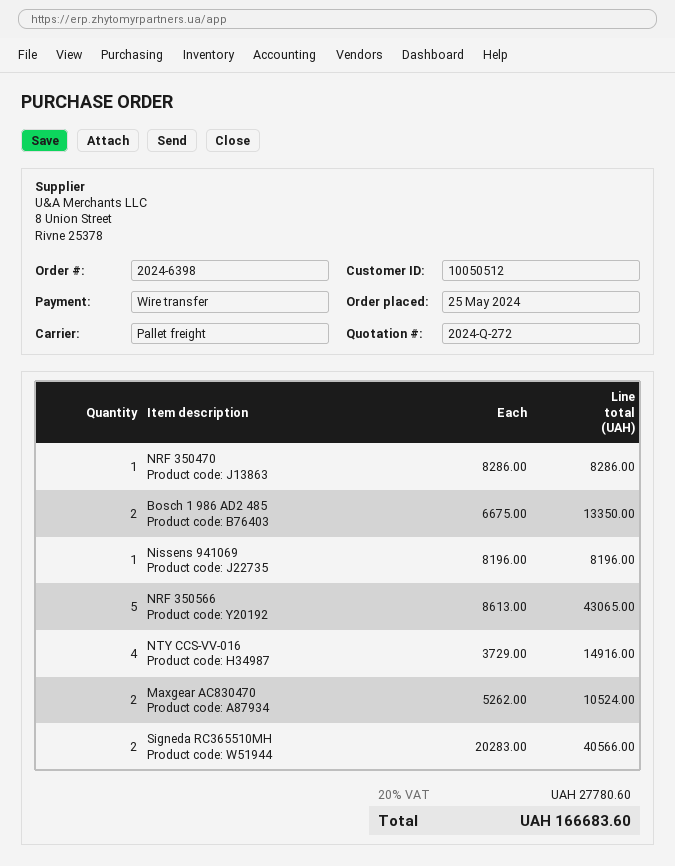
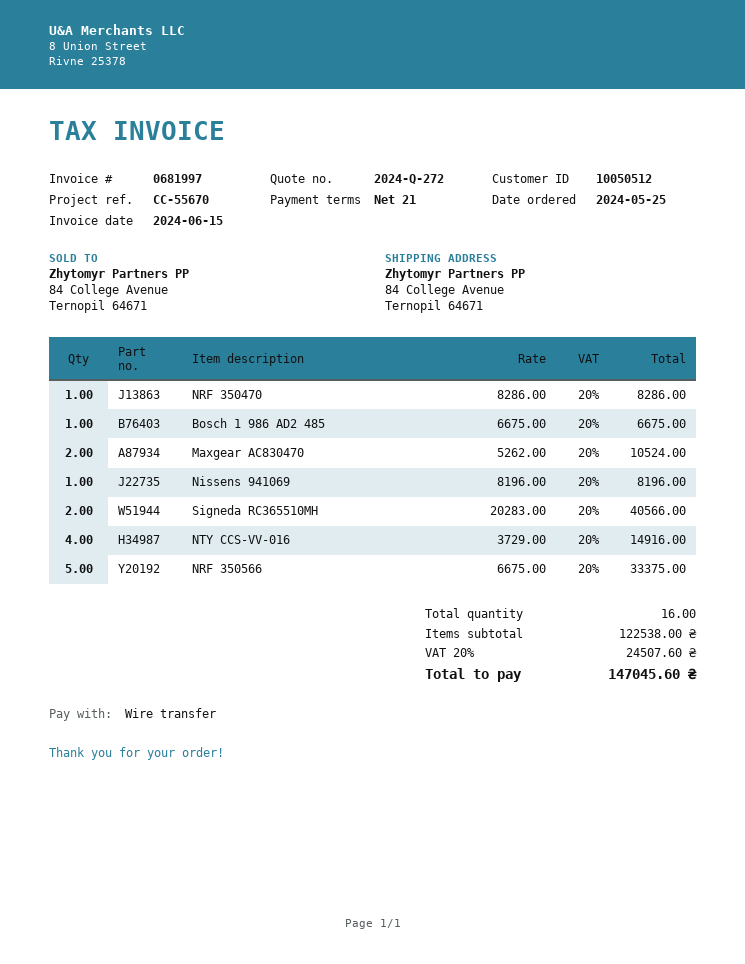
Bosch 1 986 AD2 485: 2 x 6675.00 = 13350.00 -> 1 x 6675.00 = 6675.00
NRF 350566: 5 x 8613.00 = 43065.00 -> 5 x 6675.00 = 33375.00
tax: 20% = 27780.60 -> 20% = 24507.60
total: 166683.60 -> 147045.60

